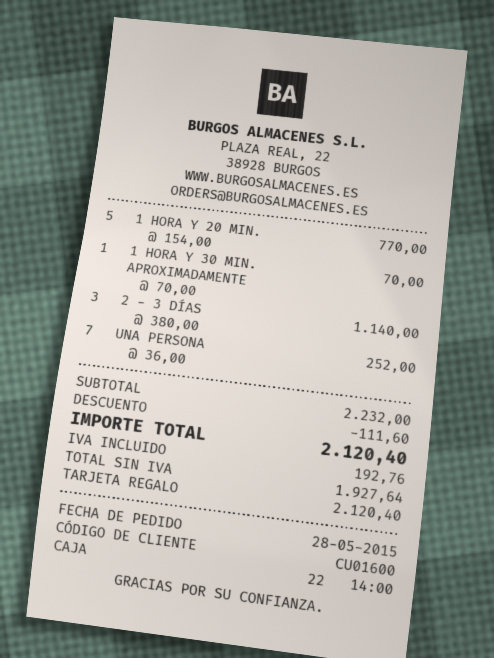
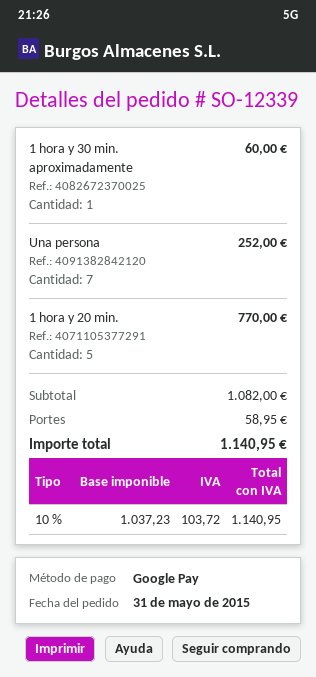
order date: 2015-05-28 -> 2015-05-31
payment method: gift card -> Google Pay
1 HORA Y 30 MIN. APROXIMADAMENTE: 1 for 70.00 -> 1 for 60.00
2 - 3 DÍAS: 3 for 1140.00 -> none
subtotal: 2232.00 -> 1082.00
discount: 111.60 -> none
shipping: none -> 58.95
net: 1927.64 -> 1037.23
tax: 192.76 -> 103.72
total: 2120.40 -> 1140.95

